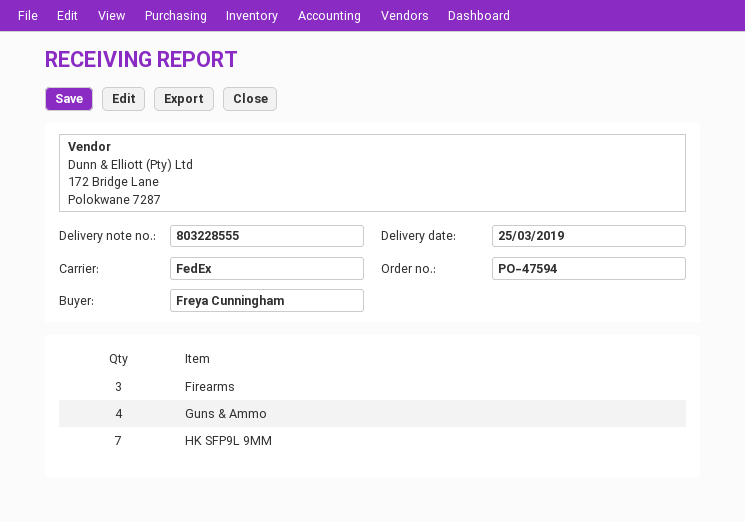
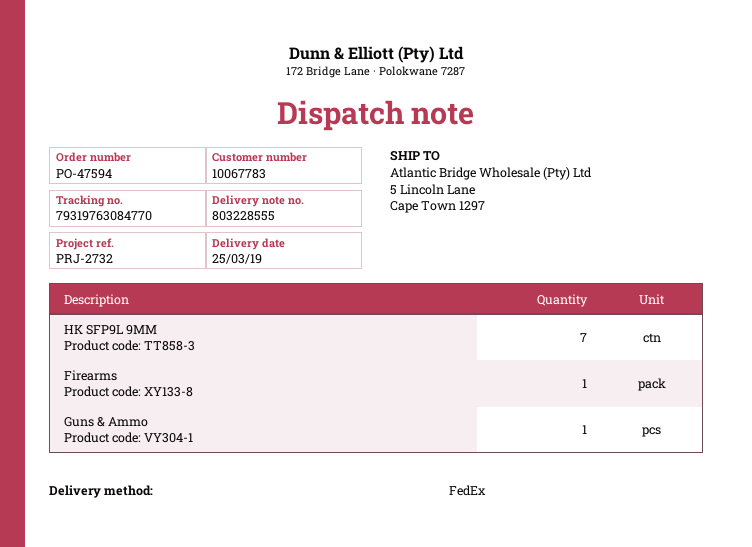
Firearms: 3 -> 1
Guns & Ammo: 4 -> 1

